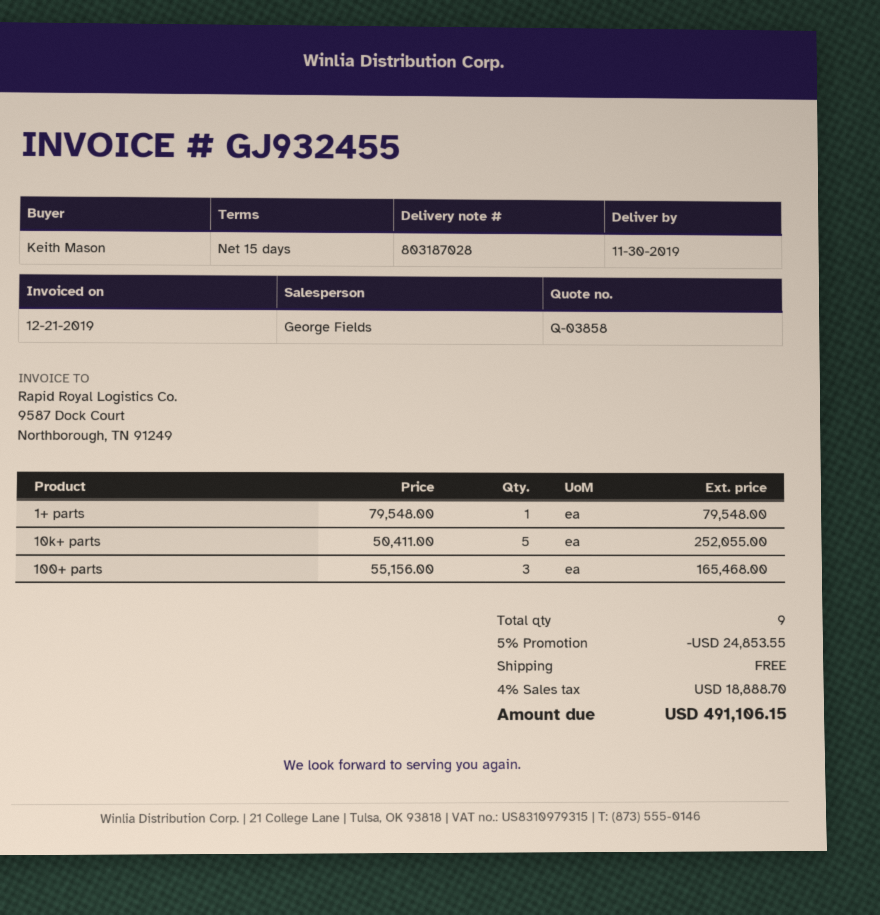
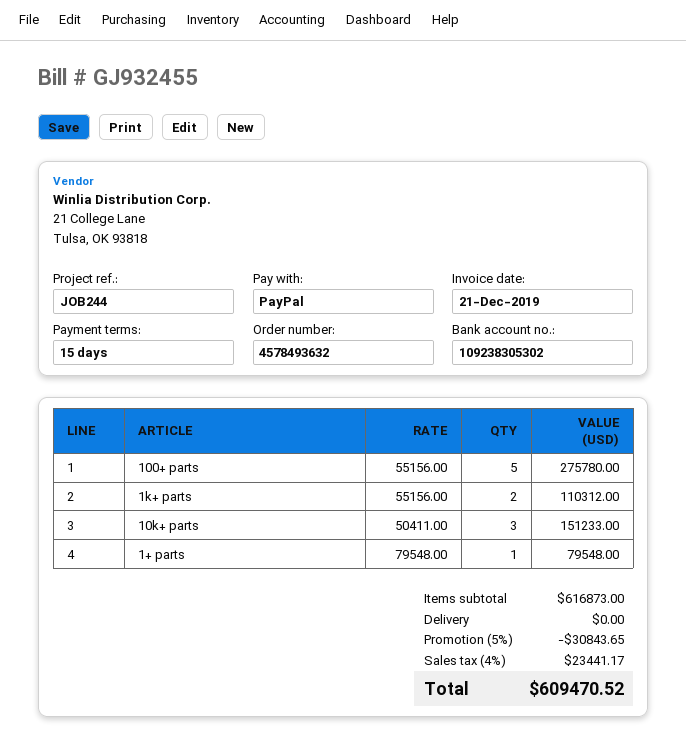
10k+ parts: 5 x 50411.00 = 252055.00 -> 3 x 50411.00 = 151233.00
100+ parts: 3 x 55156.00 = 165468.00 -> 5 x 55156.00 = 275780.00
1k+ parts: none -> 2 x 55156.00 = 110312.00
discount: 5% = 24853.55 -> 5% = 30843.65
tax: 4% = 18888.70 -> 4% = 23441.17
total: 491106.15 -> 609470.52

